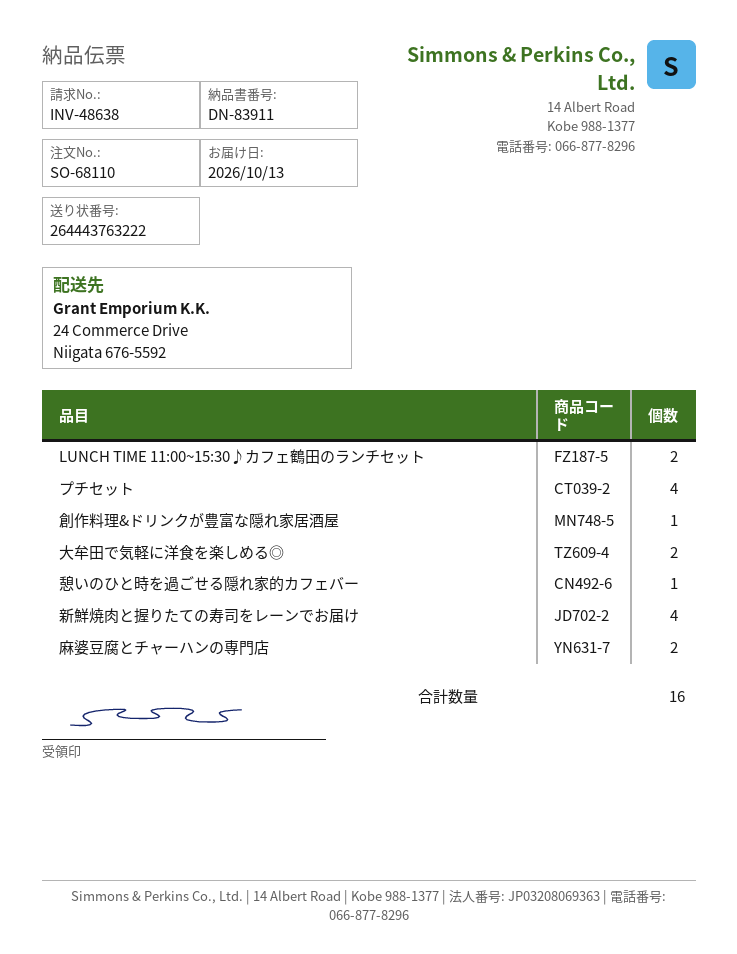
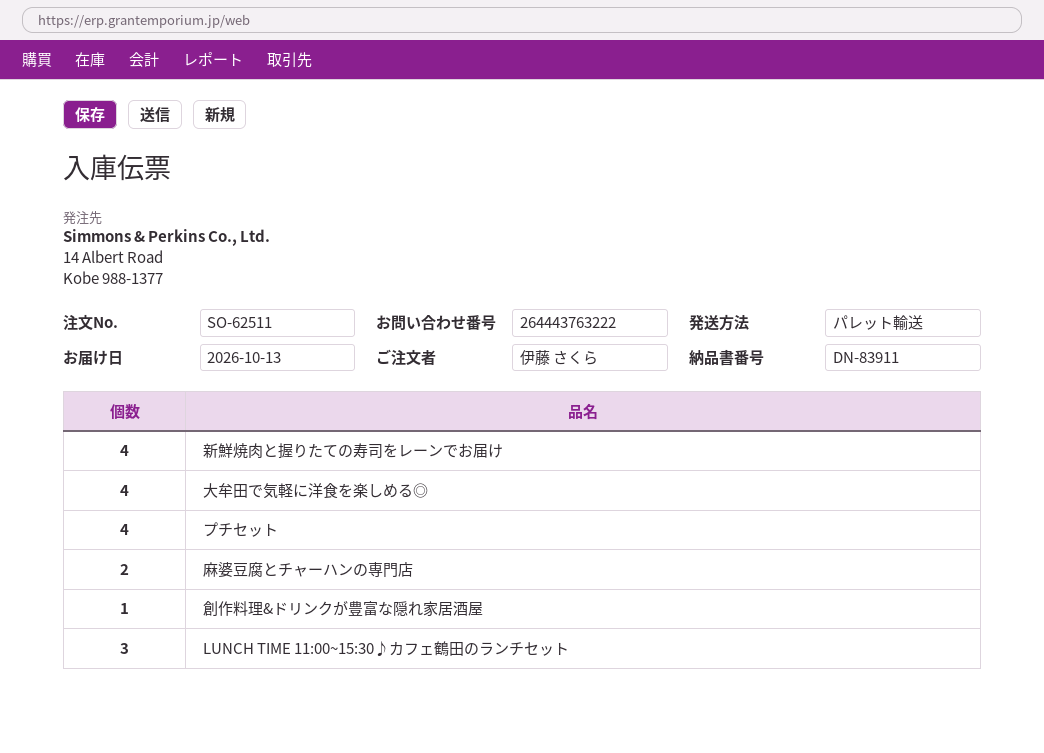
order number: SO-68110 -> SO-62511
LUNCH TIME 11:00~15:30♪カフェ鶴田のランチセット: 2 -> 3
大牟田で気軽に洋食を楽しめる◎: 2 -> 4
憩いのひと時を過ごせる隠れ家的カフェバー: 1 -> none

